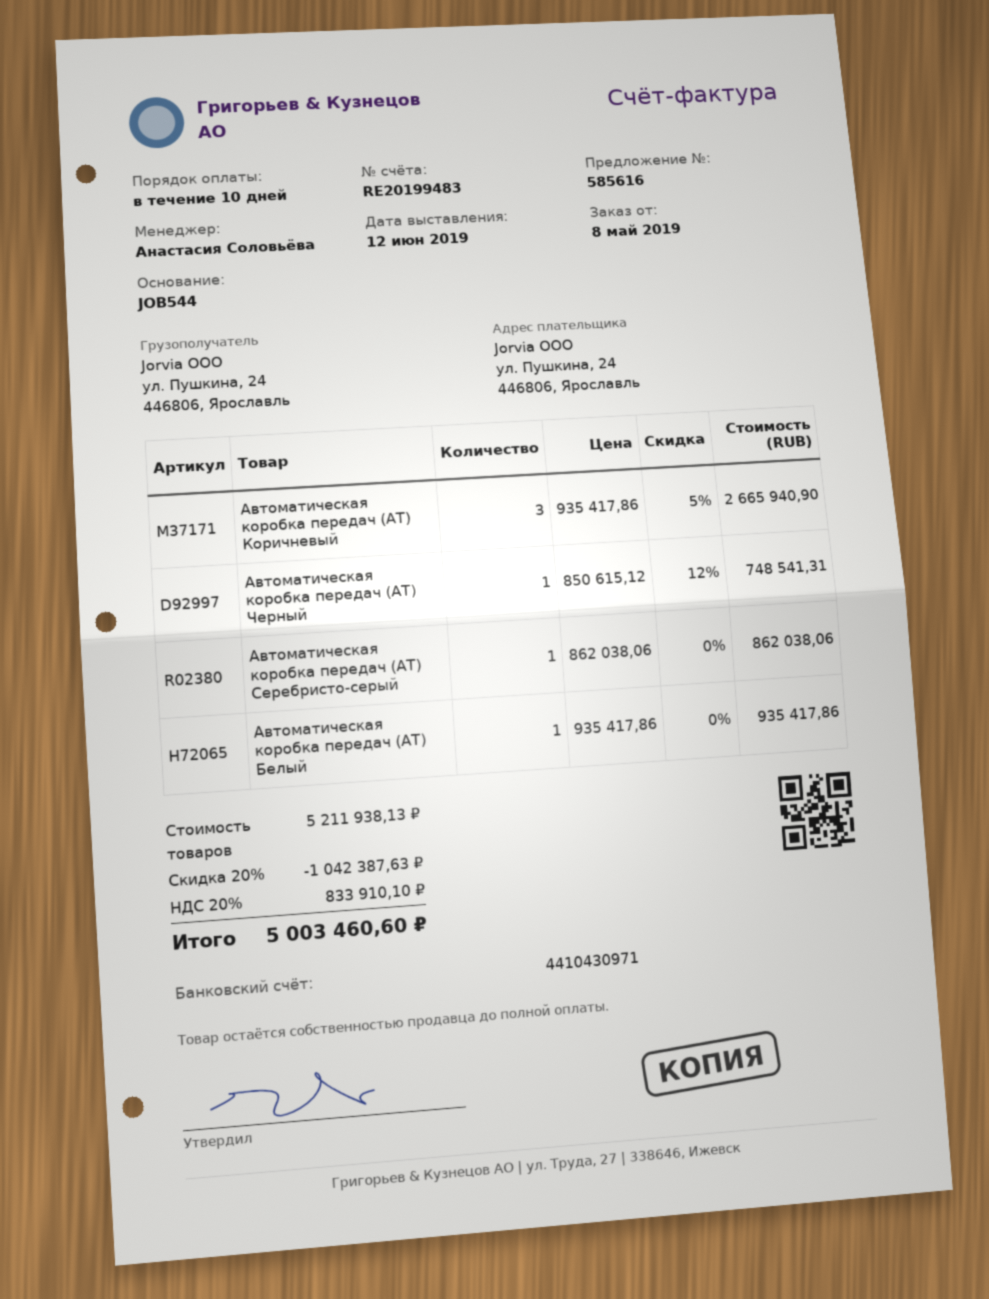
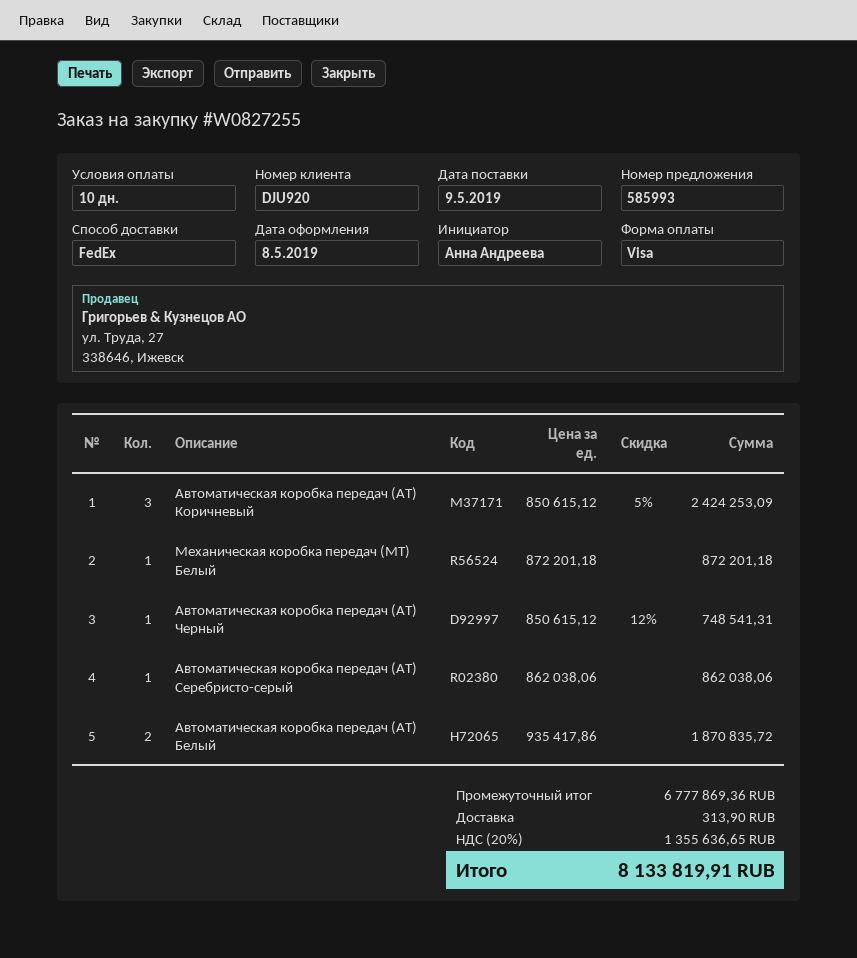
quote number: 585616 -> 585993
Автоматическая коробка передач (АТ) Коричневый: 3 x 935417.86 - 5% = 2665940.90 -> 3 x 850615.12 - 5% = 2424253.09
Автоматическая коробка передач (АТ) Белый: 1 x 935417.86 = 935417.86 -> 2 x 935417.86 = 1870835.72
Механическая коробка передач (МТ) Белый: none -> 1 x 872201.18 = 872201.18
subtotal: 5211938.13 -> 6777869.36
discount: 20% = 1042387.63 -> none
shipping: none -> 313.90
tax: 20% = 833910.10 -> 20% = 1355636.65
total: 5003460.60 -> 8133819.91

